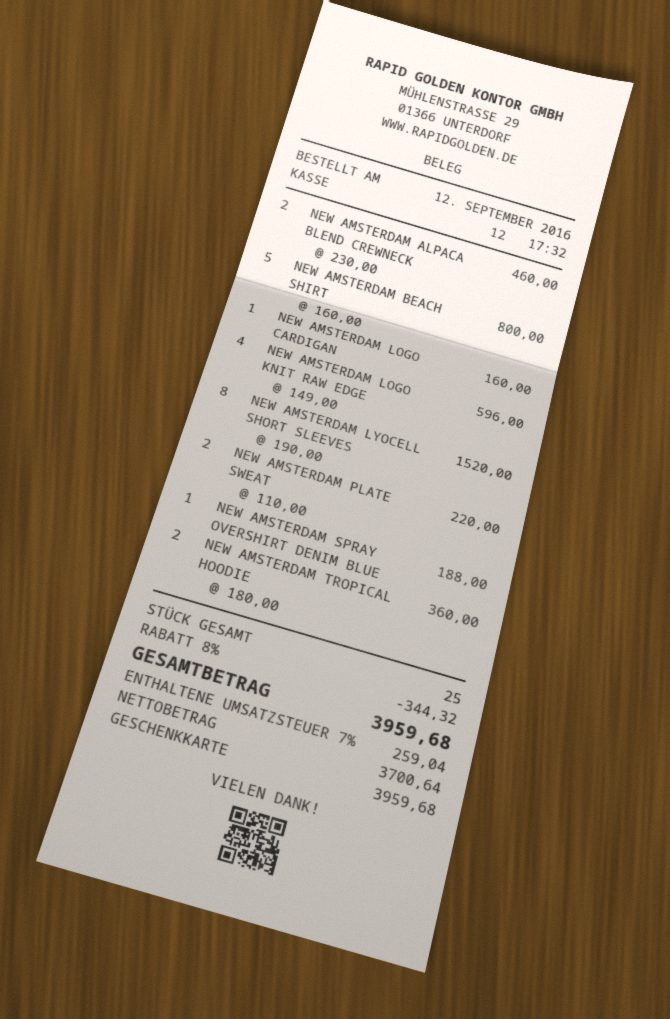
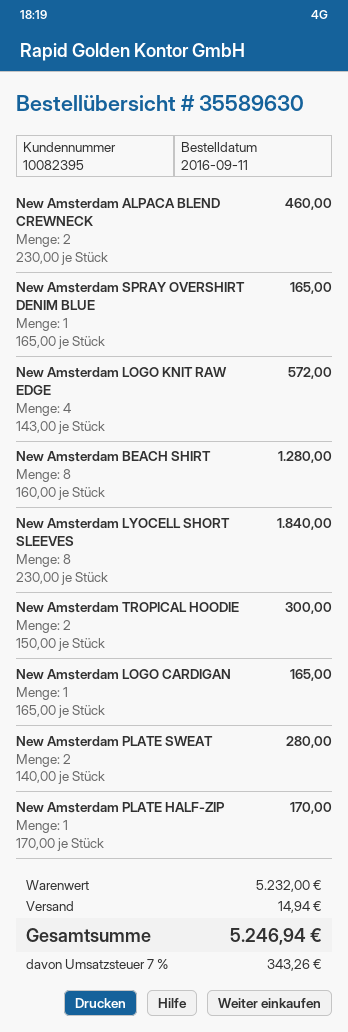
order date: 2016-09-12 -> 2016-09-11
NEW AMSTERDAM BEACH SHIRT: 5 x 160.00 = 800.00 -> 8 x 160.00 = 1280.00
NEW AMSTERDAM LOGO CARDIGAN: 1 x 160.00 = 160.00 -> 1 x 165.00 = 165.00
NEW AMSTERDAM LOGO KNIT RAW EDGE: 4 x 149.00 = 596.00 -> 4 x 143.00 = 572.00
NEW AMSTERDAM LYOCELL SHORT SLEEVES: 8 x 190.00 = 1520.00 -> 8 x 230.00 = 1840.00
NEW AMSTERDAM PLATE SWEAT: 2 x 110.00 = 220.00 -> 2 x 140.00 = 280.00
NEW AMSTERDAM SPRAY OVERSHIRT DENIM BLUE: 1 x 188.00 = 188.00 -> 1 x 165.00 = 165.00
NEW AMSTERDAM TROPICAL HOODIE: 2 x 180.00 = 360.00 -> 2 x 150.00 = 300.00
New Amsterdam PLATE HALF-ZIP: none -> 1 x 170.00 = 170.00
discount: 8% = 344.32 -> none
shipping: none -> 14.94
tax: 7% = 259.04 -> 7% = 343.26
total: 3959.68 -> 5246.94

